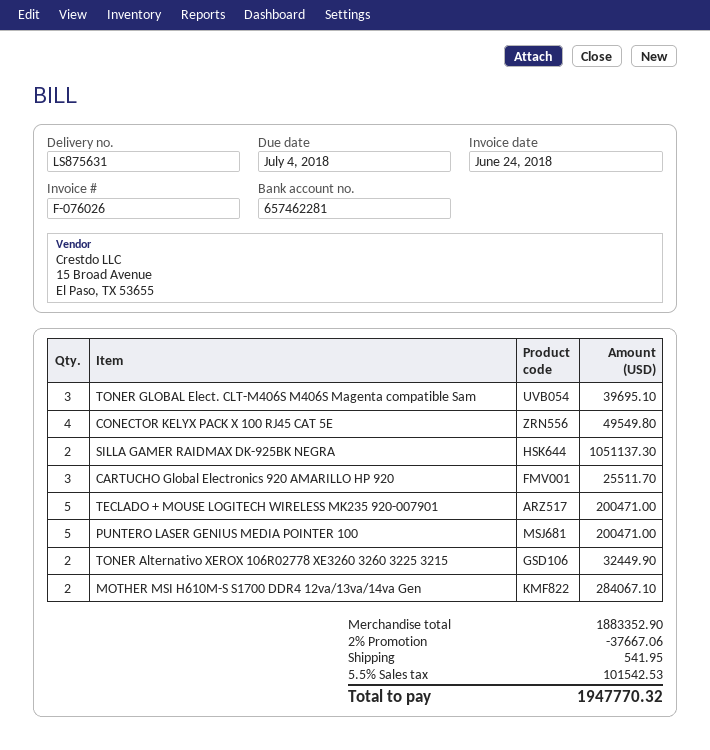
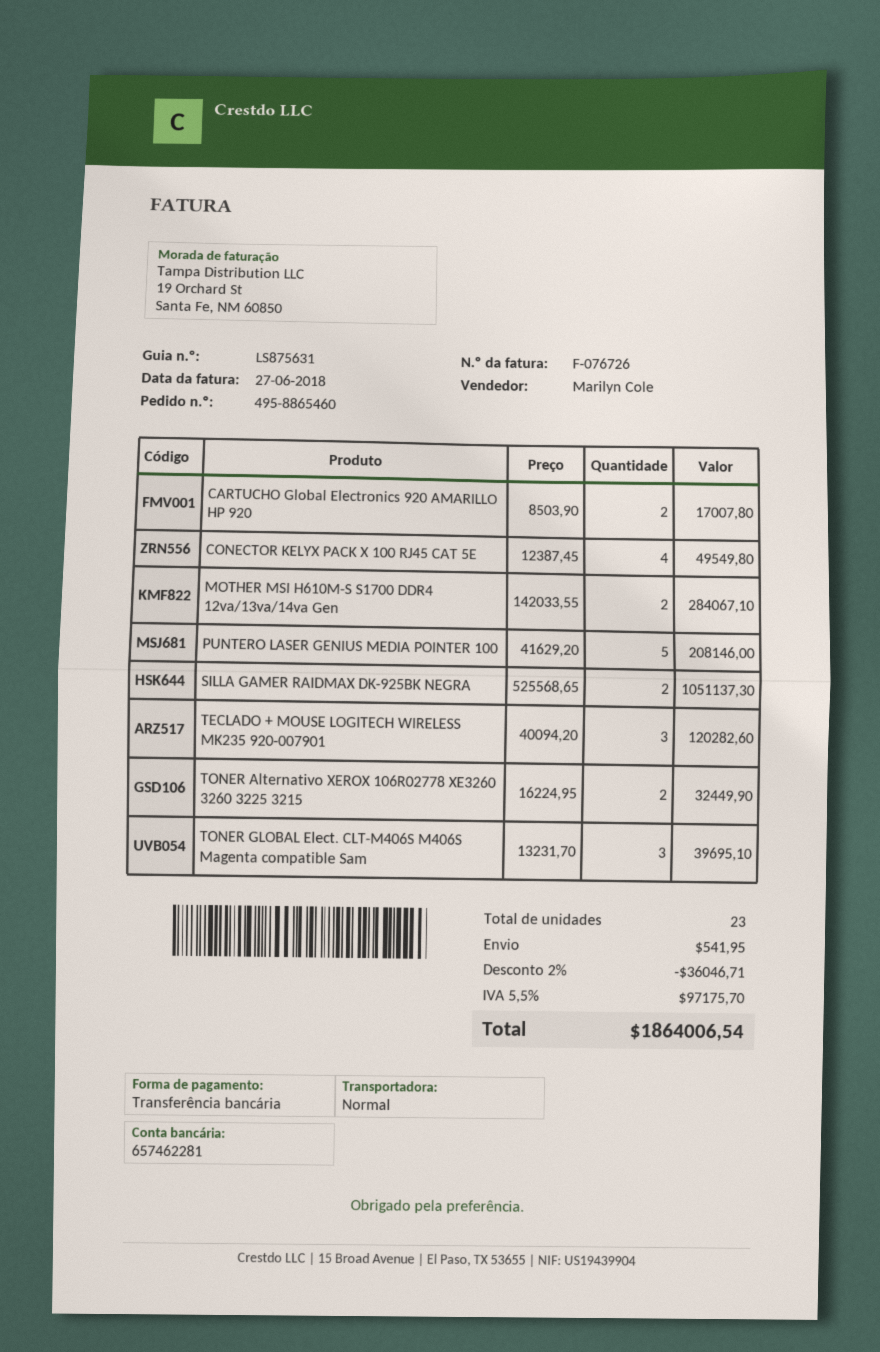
invoice number: F-076026 -> F-076726
invoice date: 2018-06-24 -> 2018-06-27
CARTUCHO Global Electronics 920 AMARILLO HP 920: 3 for 25511.70 -> 2 for 17007.80
TECLADO + MOUSE LOGITECH WIRELESS MK235 920-007901: 5 for 200471.00 -> 3 for 120282.60
PUNTERO LASER GENIUS MEDIA POINTER 100: 5 for 200471.00 -> 5 for 208146.00
discount: 2% = 37667.06 -> 2% = 36046.71
tax: 5.5% = 101542.53 -> 5.5% = 97175.70
total: 1947770.32 -> 1864006.54

